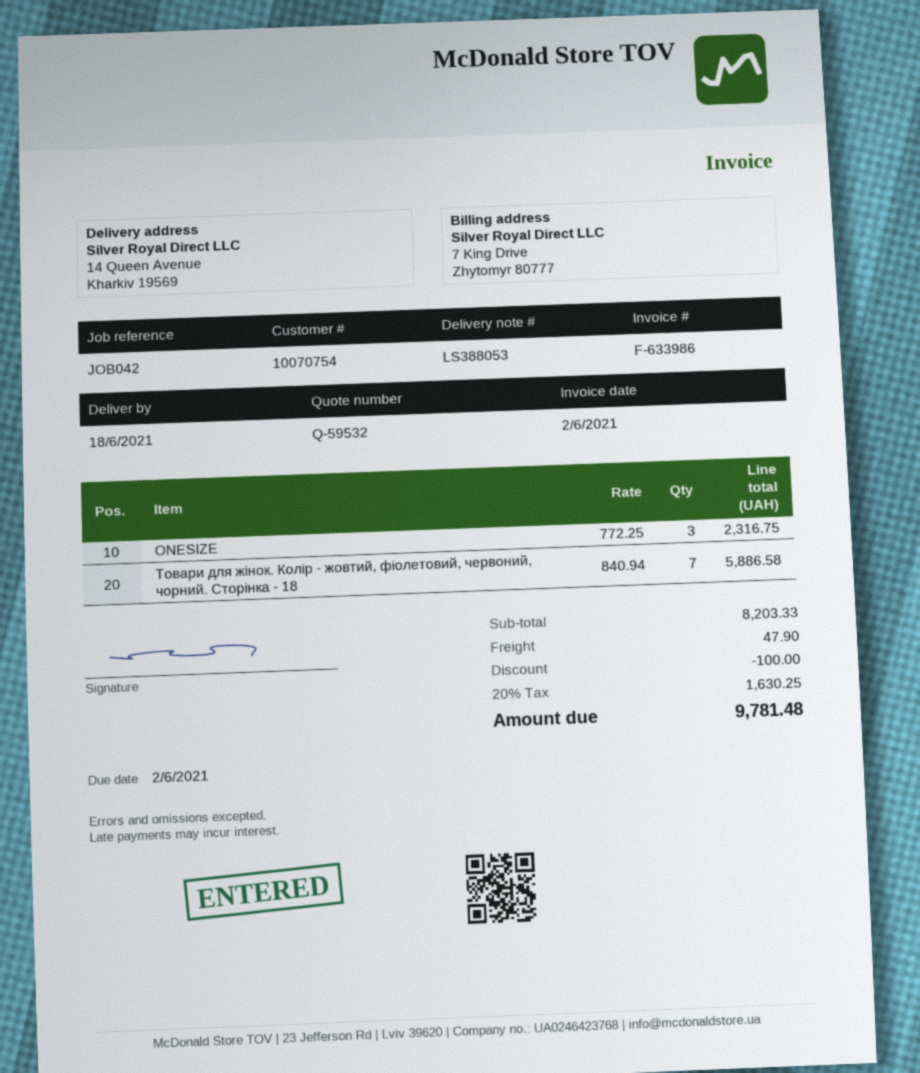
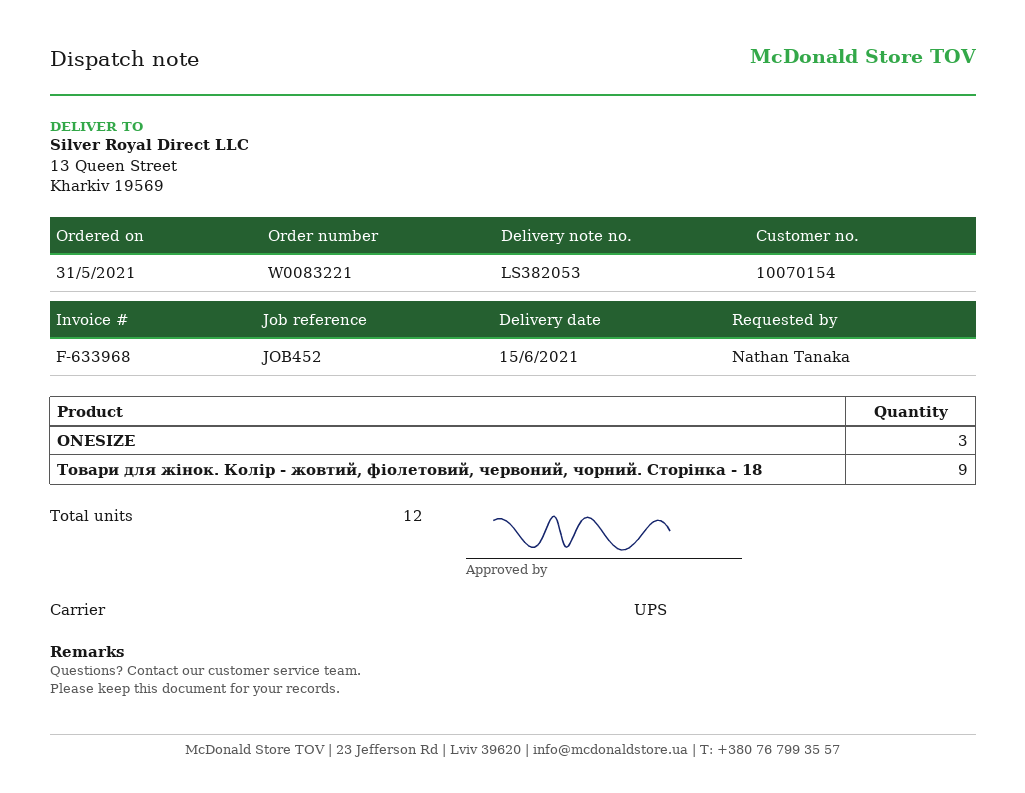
delivery note number: LS388053 -> LS382053
delivery date: 2021-06-18 -> 2021-06-15
invoice number: F-633986 -> F-633968
customer number: 10070754 -> 10070154
reference: JOB042 -> JOB452
ship to: 14 Queen Avenue, Kharkiv 19569 -> 13 Queen Street, Kharkiv 19569
Товари для жінок. Колір - жовтий, фіолетовий, червоний, чорний. Сторінка - 18: 7 -> 9

